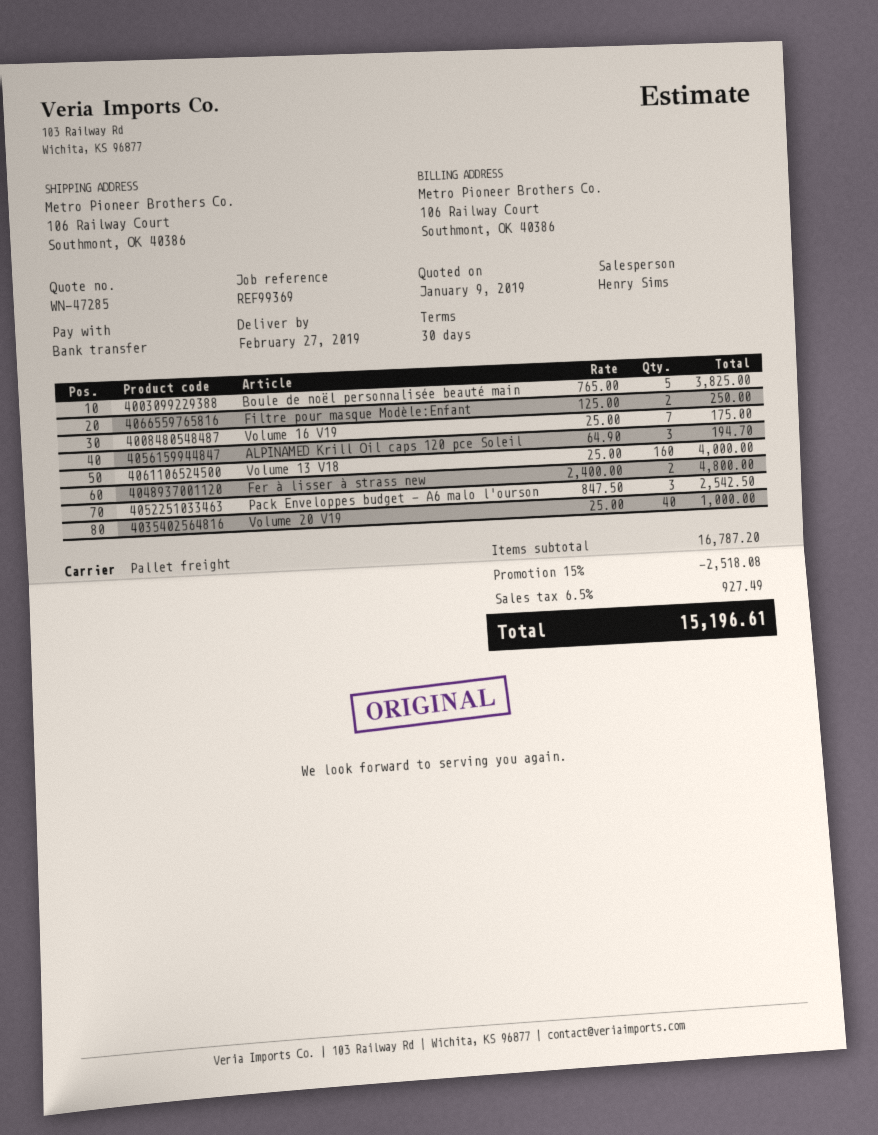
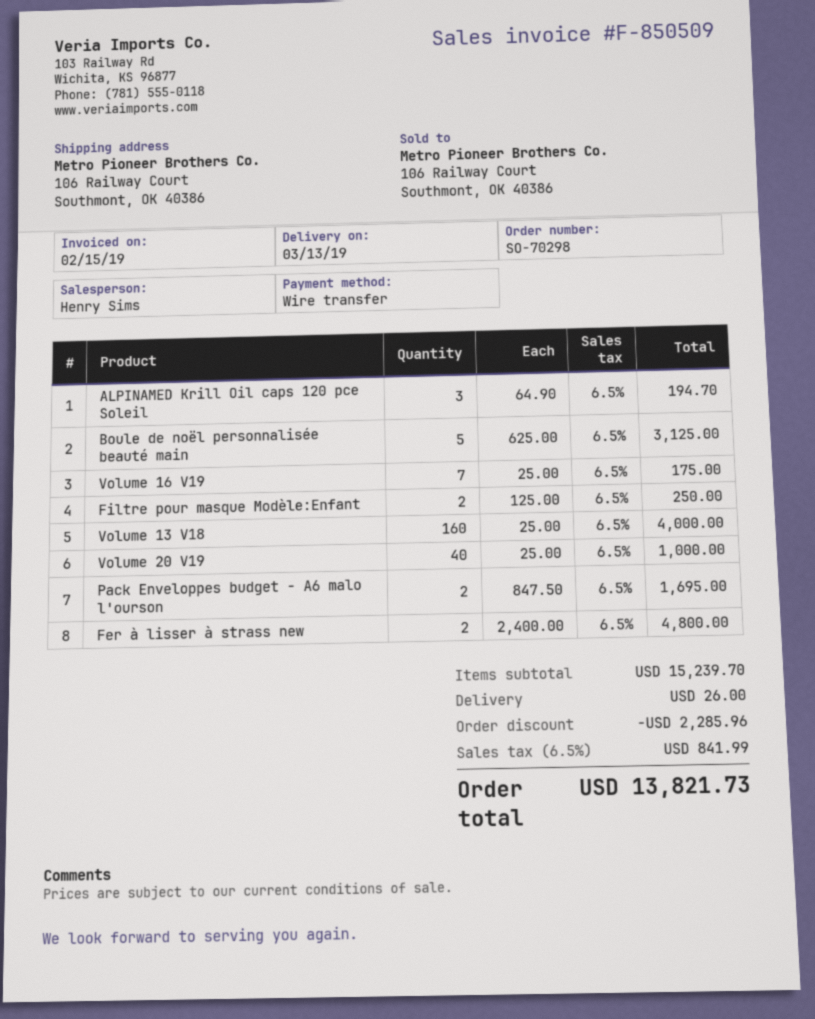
delivery date: 2019-02-27 -> 2019-03-13
Boule de noël personnalisée beauté main: 5 x 765.00 = 3825.00 -> 5 x 625.00 = 3125.00
Pack Enveloppes budget - A6 malo l'ourson: 3 x 847.50 = 2542.50 -> 2 x 847.50 = 1695.00
subtotal: 16787.20 -> 15239.70
discount: 2518.08 -> 2285.96
shipping: none -> 26.00
tax: 6.5% = 927.49 -> 6.5% = 841.99
total: 15196.61 -> 13821.73

